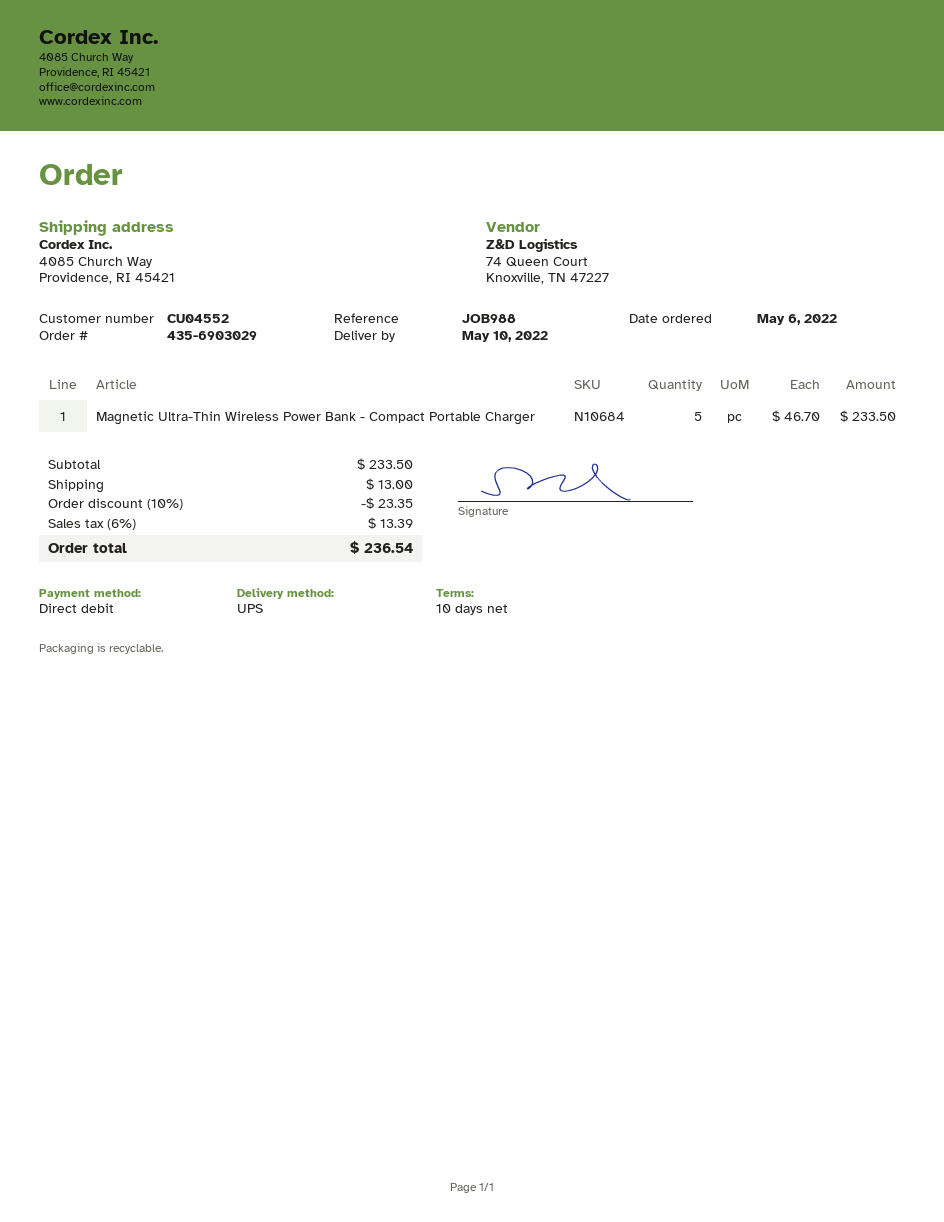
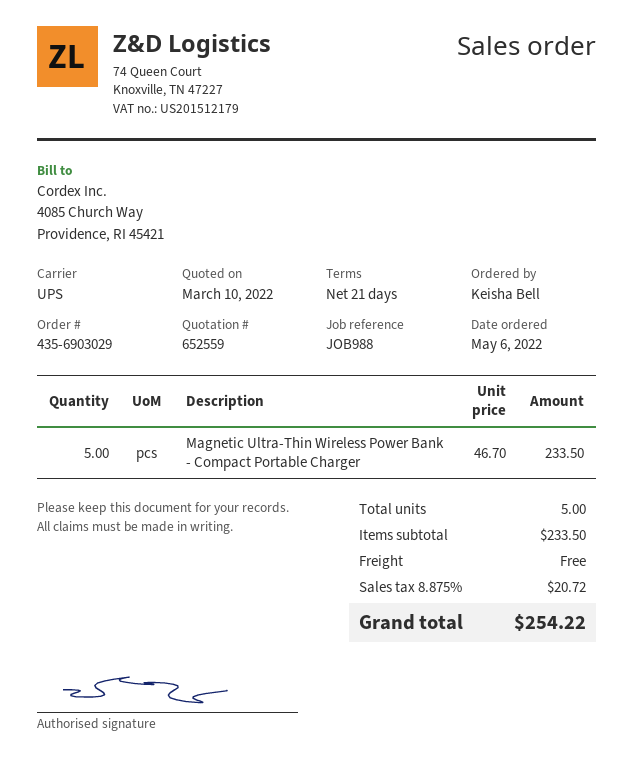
payment terms: 10 days -> 21 days
discount: 10% = 23.35 -> none
shipping: 13.00 -> 0.00
tax: 6% = 13.39 -> 8.875% = 20.72
total: 236.54 -> 254.22

